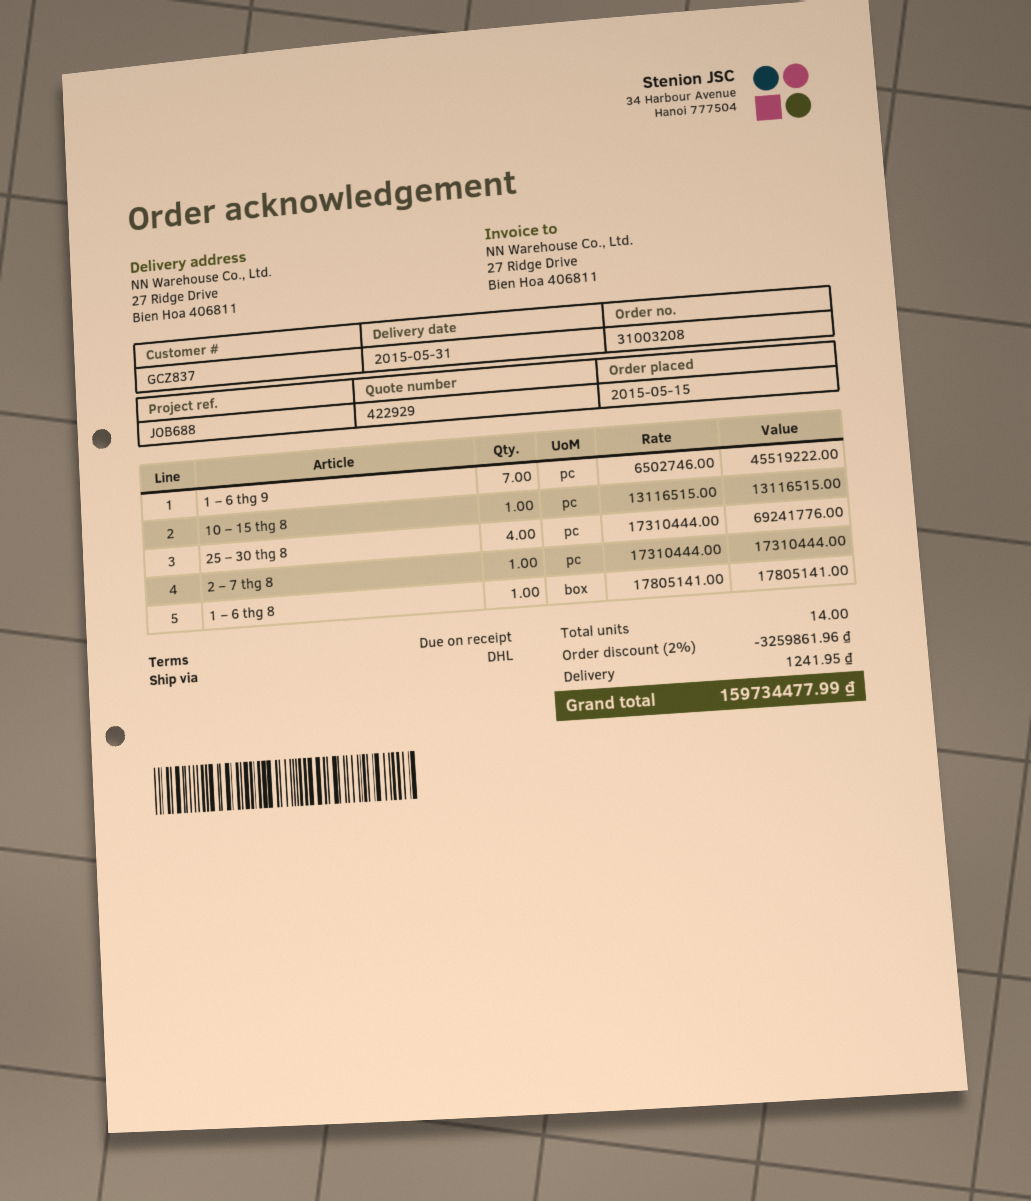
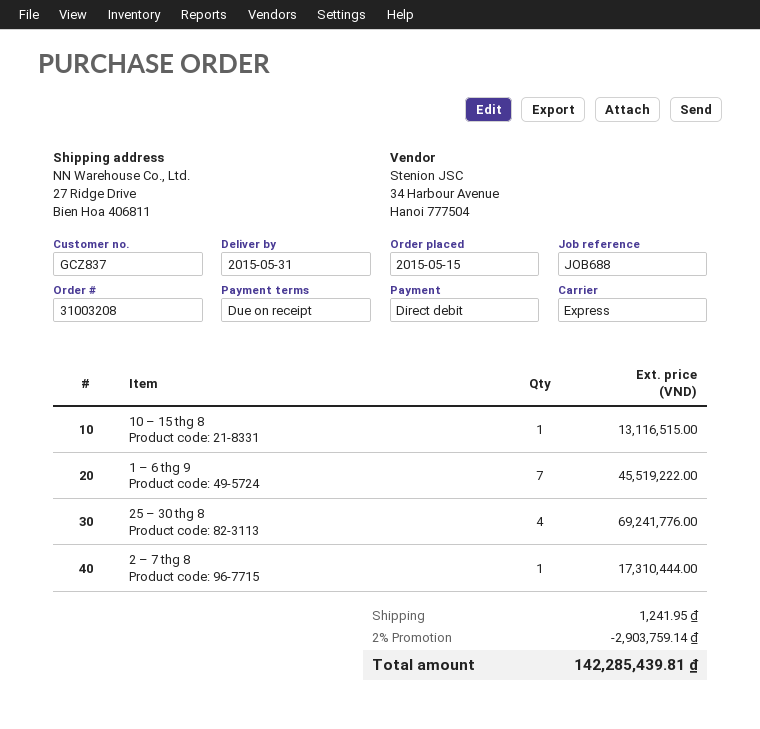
shipping method: DHL -> express
1 – 6 thg 8: 1 for 17805141.00 -> none
discount: 2% = 3259861.96 -> 2% = 2903759.14
total: 159734477.99 -> 142285439.81

